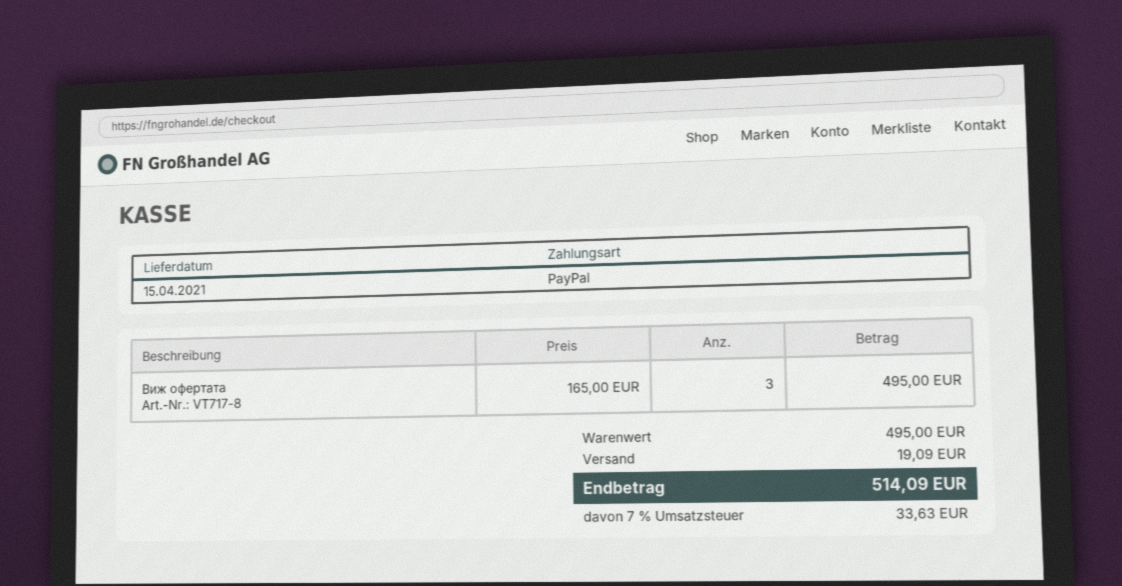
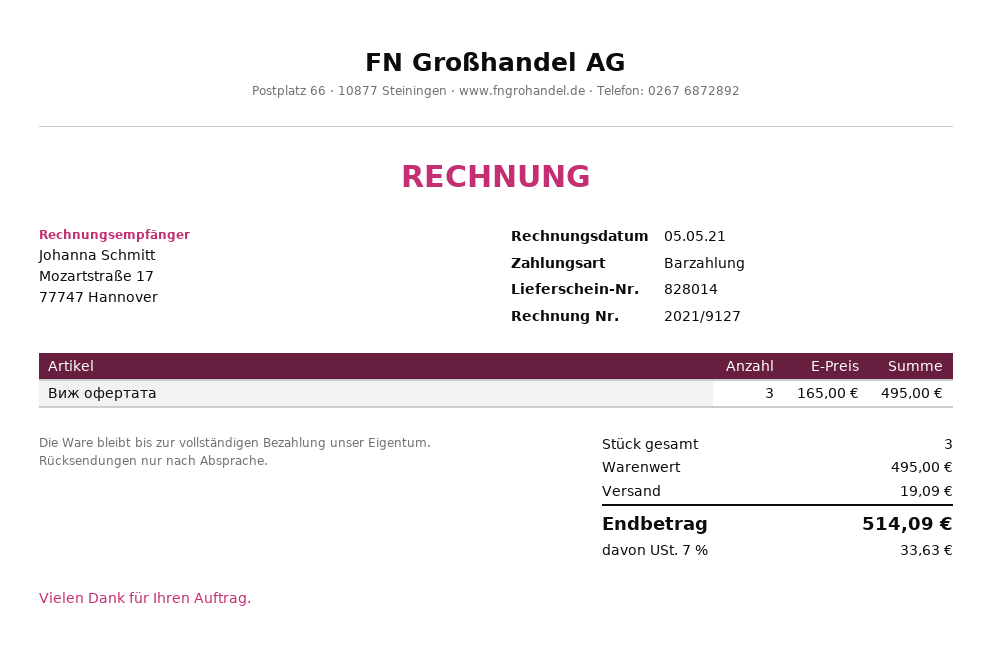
payment method: PayPal -> cash

